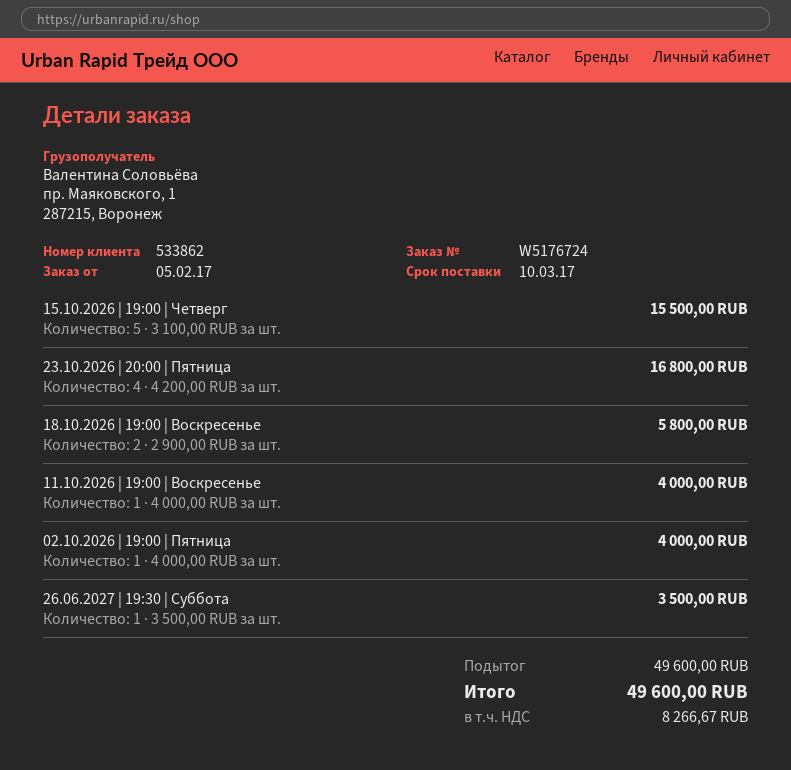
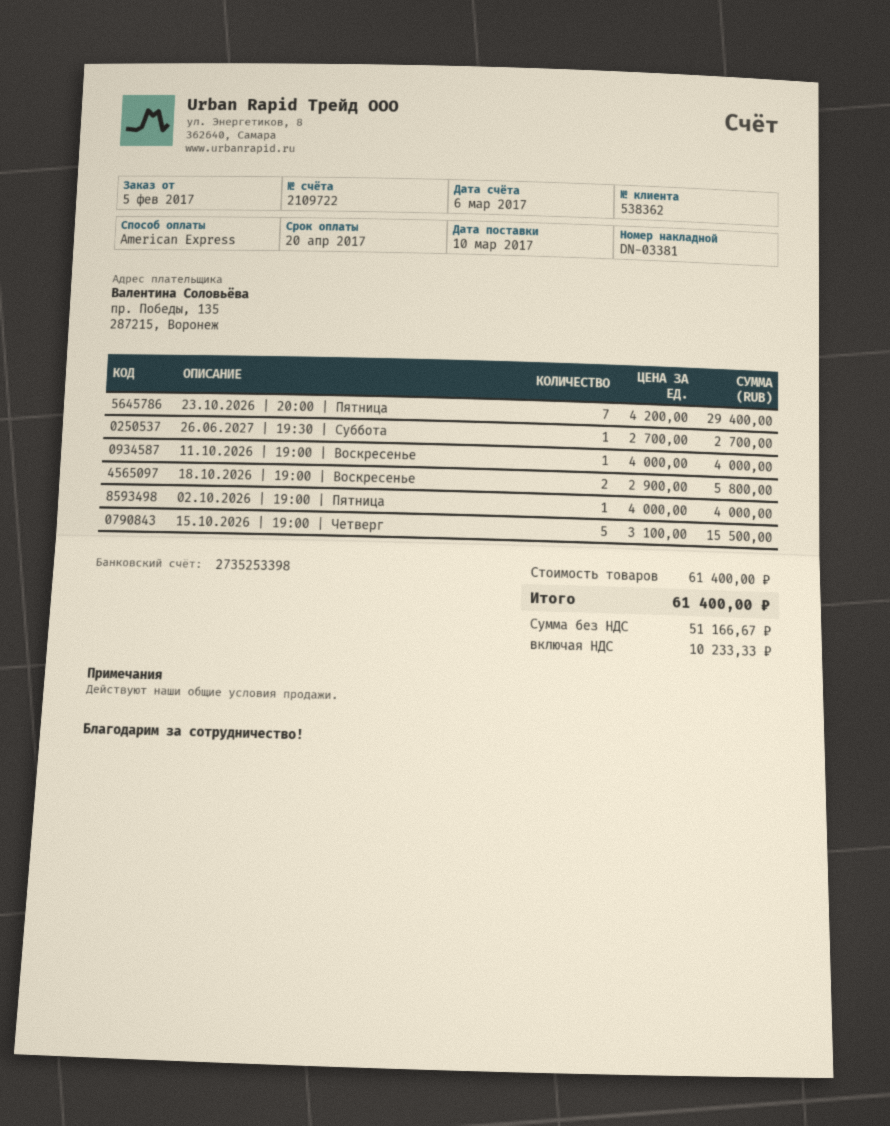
customer number: 533862 -> 538362
23.10.2026 | 20:00 | Пятница: 4 x 4200.00 = 16800.00 -> 7 x 4200.00 = 29400.00
26.06.2027 | 19:30 | Суббота: 1 x 3500.00 = 3500.00 -> 1 x 2700.00 = 2700.00
subtotal: 49600.00 -> 61400.00
tax: 8266.67 -> 10233.33
total: 49600.00 -> 61400.00

